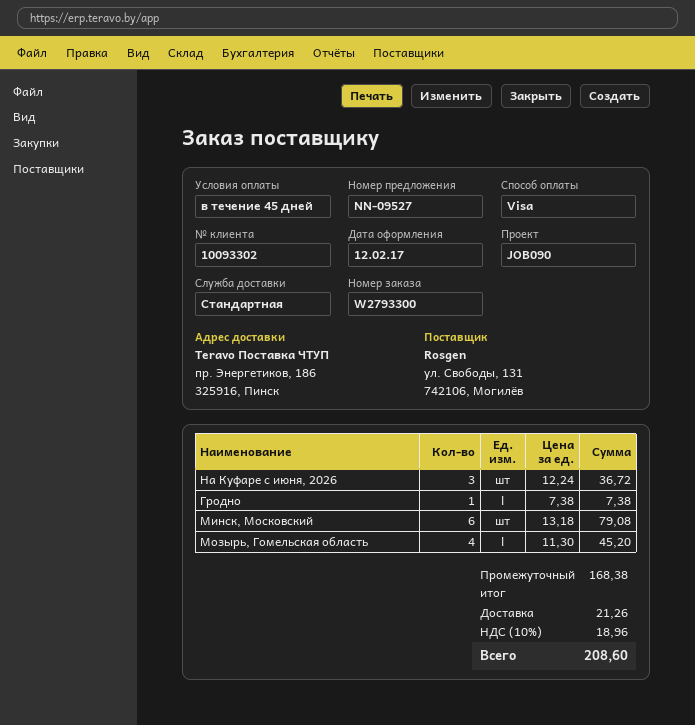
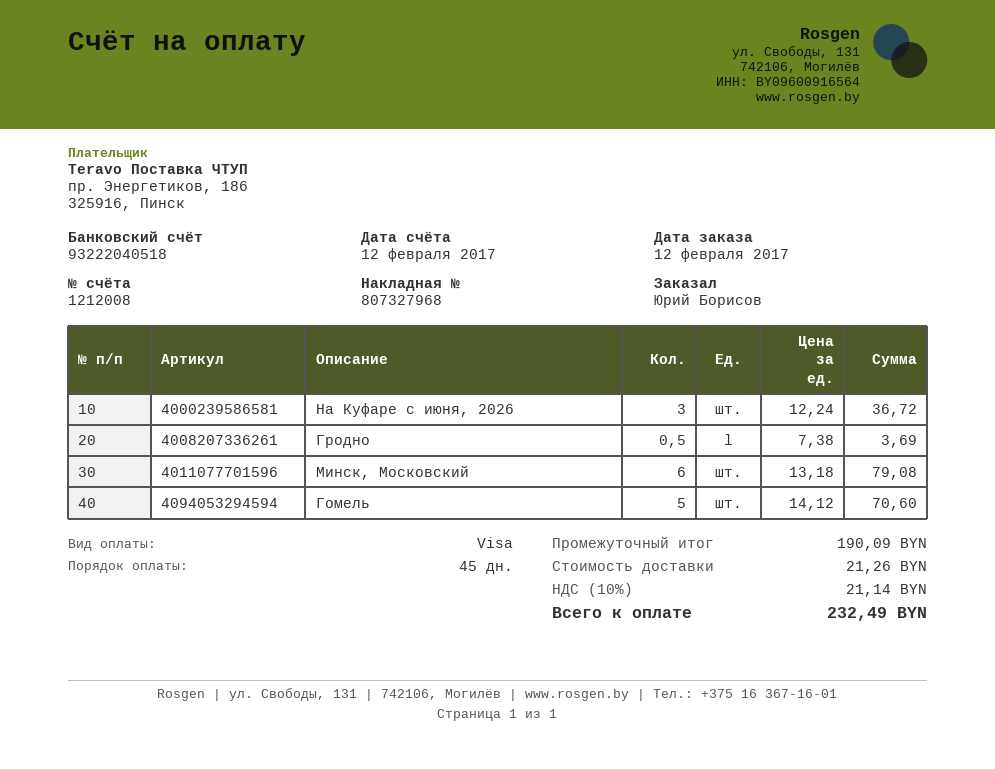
Гродно: 1 x 7.38 = 7.38 -> 0.5 x 7.38 = 3.69
Мозырь, Гомельская область: 4 x 11.30 = 45.20 -> none
Гомель: none -> 5 x 14.12 = 70.60
subtotal: 168.38 -> 190.09
tax: 10% = 18.96 -> 10% = 21.14
total: 208.60 -> 232.49

